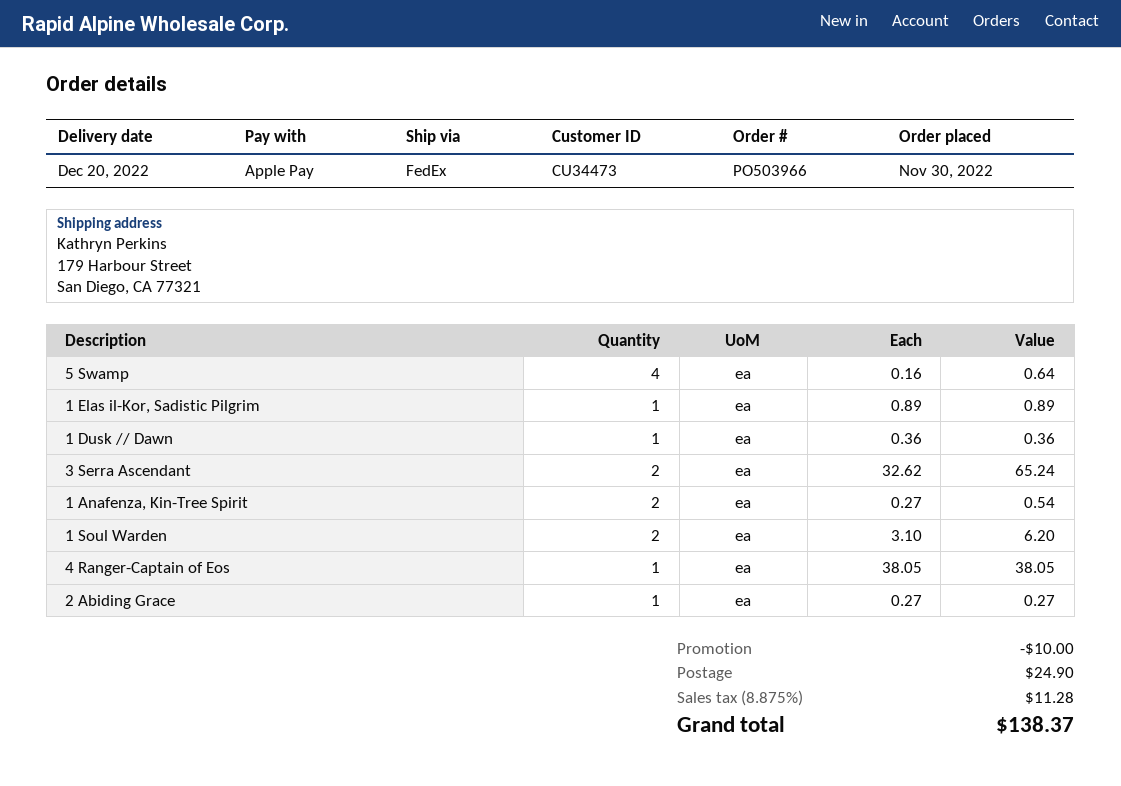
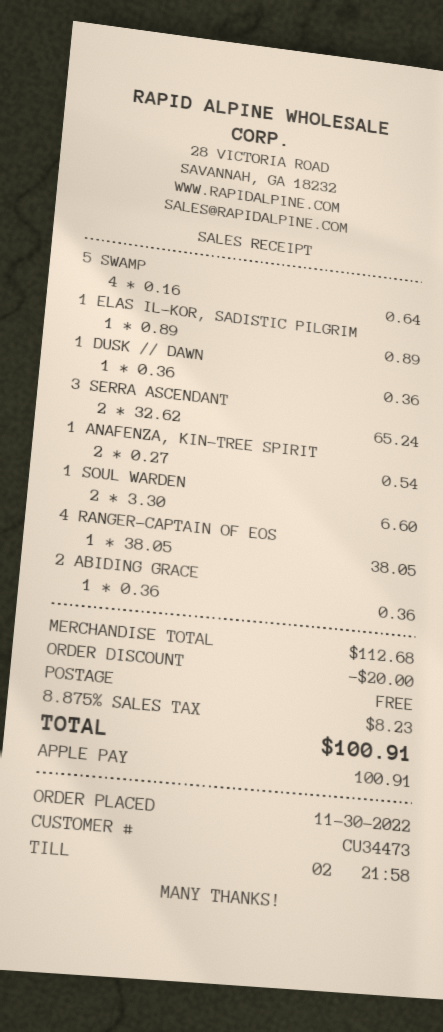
1 Soul Warden: 2 x 3.10 = 6.20 -> 2 x 3.30 = 6.60
2 Abiding Grace: 1 x 0.27 = 0.27 -> 1 x 0.36 = 0.36
discount: 10.00 -> 20.00
shipping: 24.90 -> 0.00
tax: 8.875% = 11.28 -> 8.875% = 8.23
total: 138.37 -> 100.91

